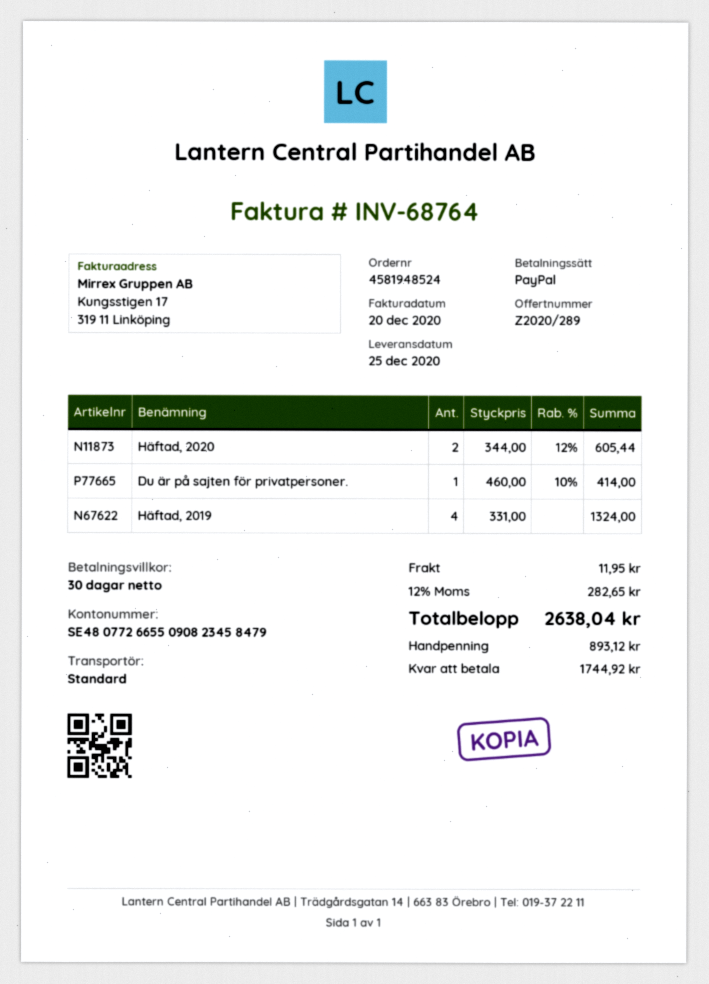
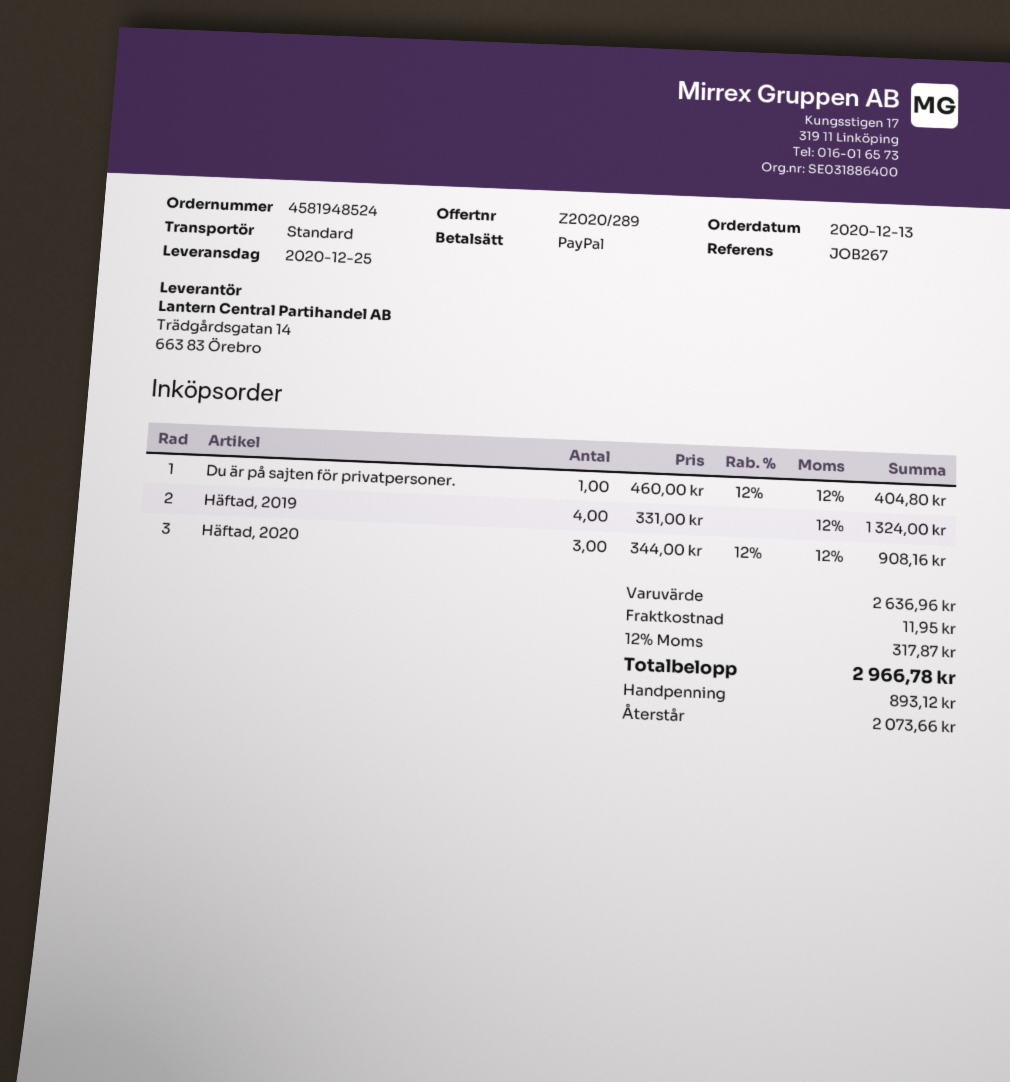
Häftad, 2020: 2 x 344.00 - 12% = 605.44 -> 3 x 344.00 - 12% = 908.16
Du är på sajten för privatpersoner.: 1 x 460.00 - 10% = 414.00 -> 1 x 460.00 - 12% = 404.80
tax: 12% = 282.65 -> 12% = 317.87
total: 2638.04 -> 2966.78
balance: 1744.92 -> 2073.66

